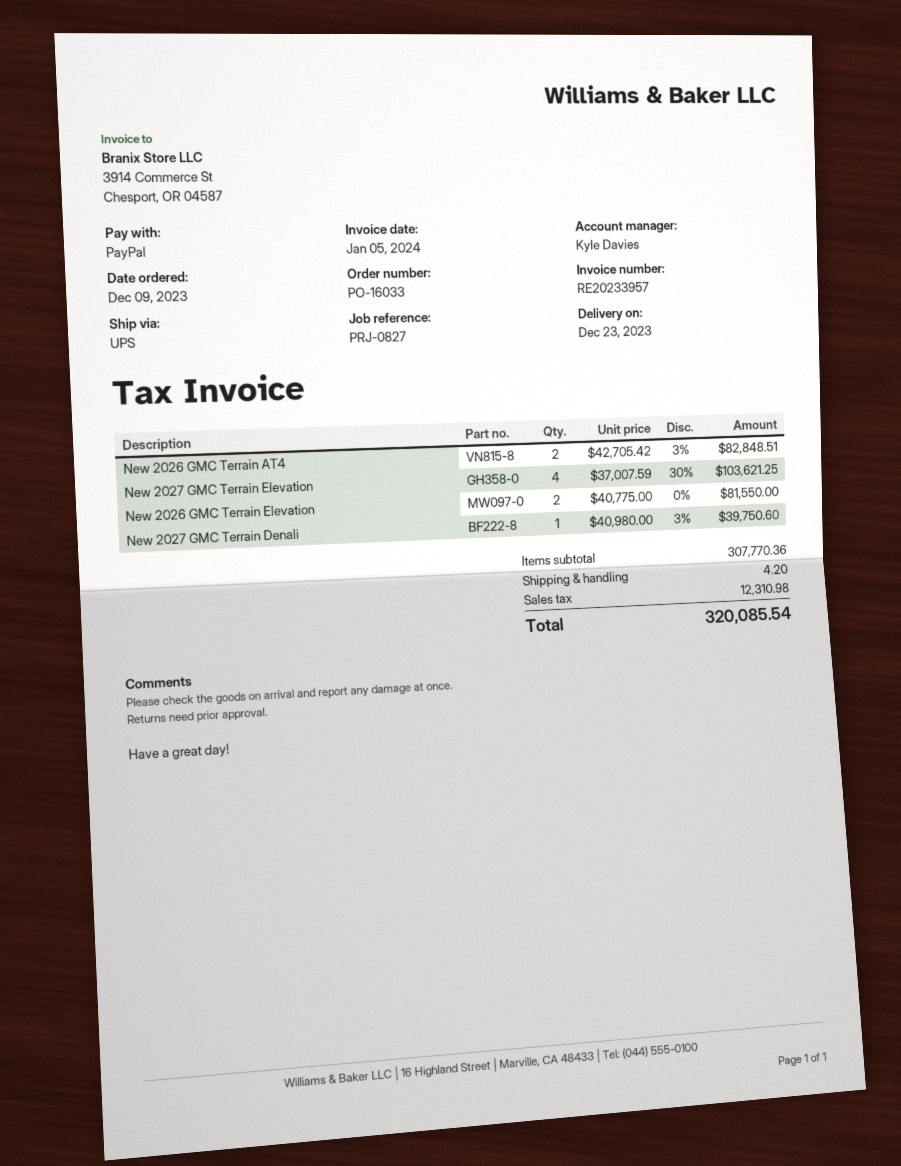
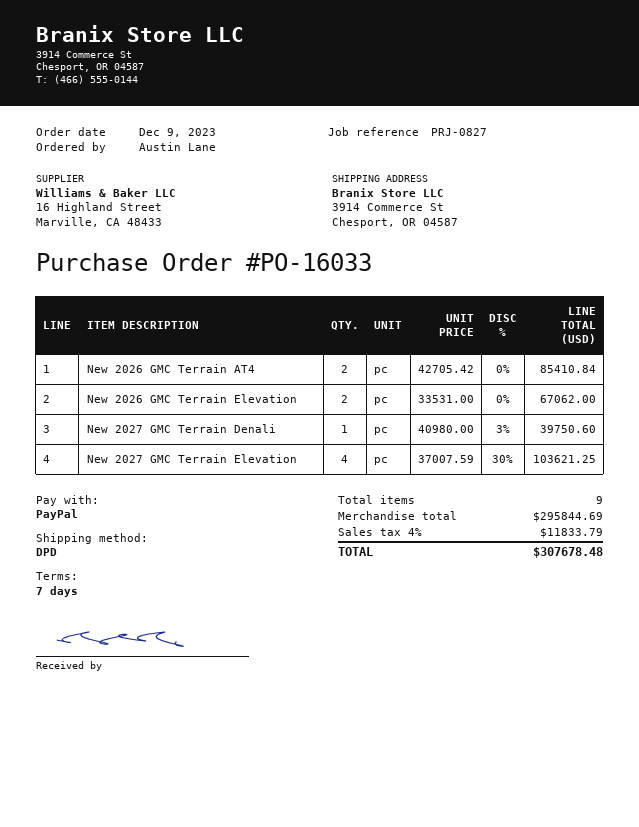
shipping method: UPS -> DPD
New 2026 GMC Terrain AT4: 2 x 42705.42 - 3% = 82848.51 -> 2 x 42705.42 = 85410.84
New 2026 GMC Terrain Elevation: 2 x 40775.00 = 81550.00 -> 2 x 33531.00 = 67062.00
subtotal: 307770.36 -> 295844.69
shipping: 4.20 -> none
tax: 12310.98 -> 11833.79
total: 320085.54 -> 307678.48

